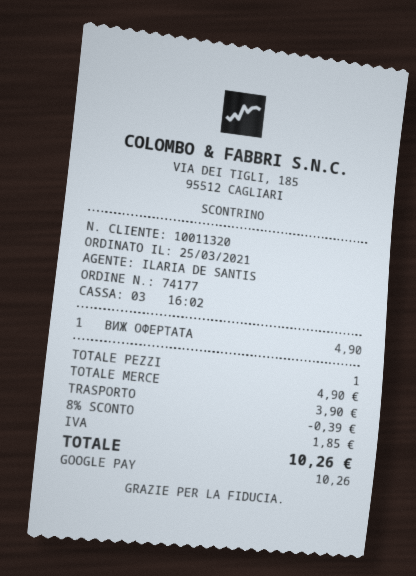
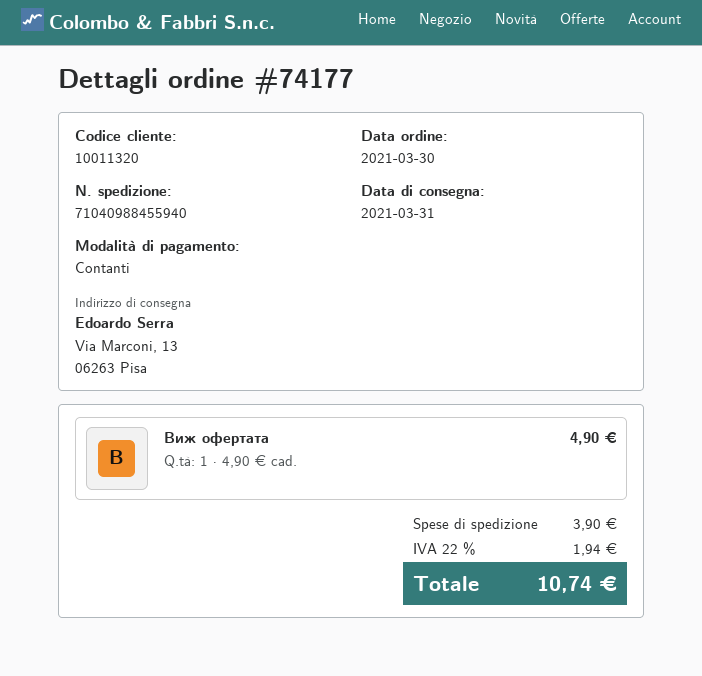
order date: 2021-03-25 -> 2021-03-30
payment method: Google Pay -> cash
discount: 8% = 0.39 -> none
tax: 1.85 -> 1.94
total: 10.26 -> 10.74

